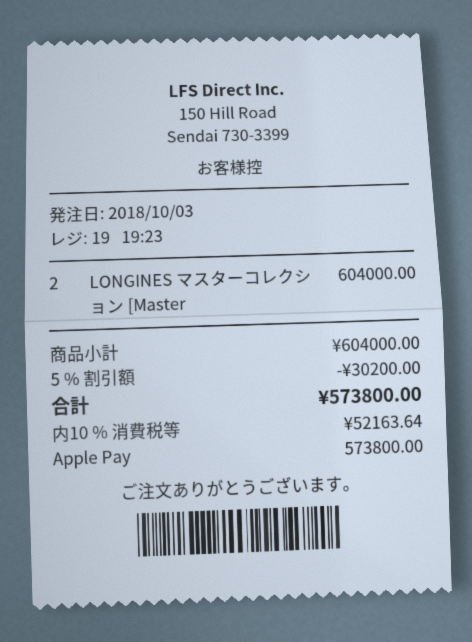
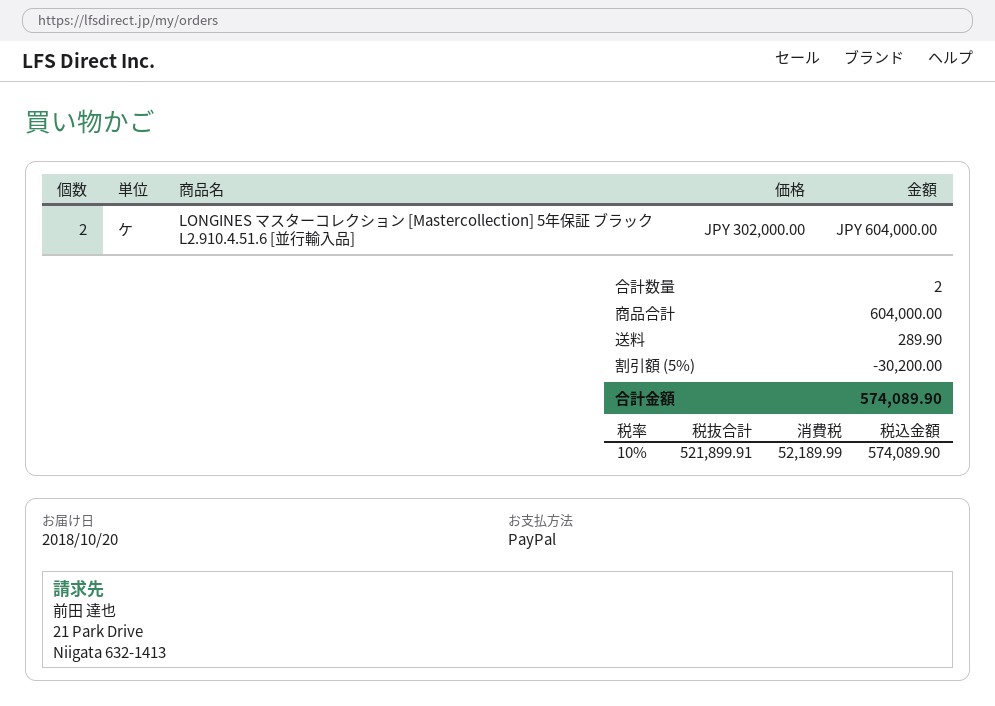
payment method: Apple Pay -> PayPal
shipping: none -> 289.90
tax: 10% = 52163.64 -> 10% = 52189.99
total: 573800.00 -> 574089.90

